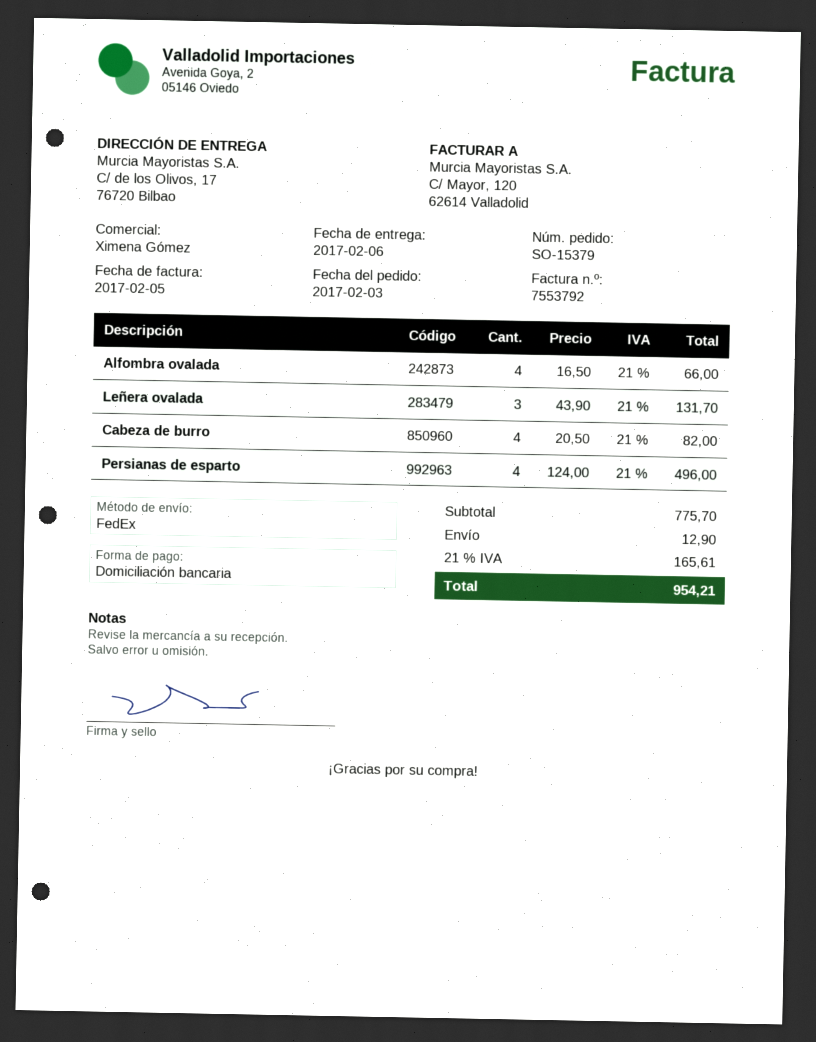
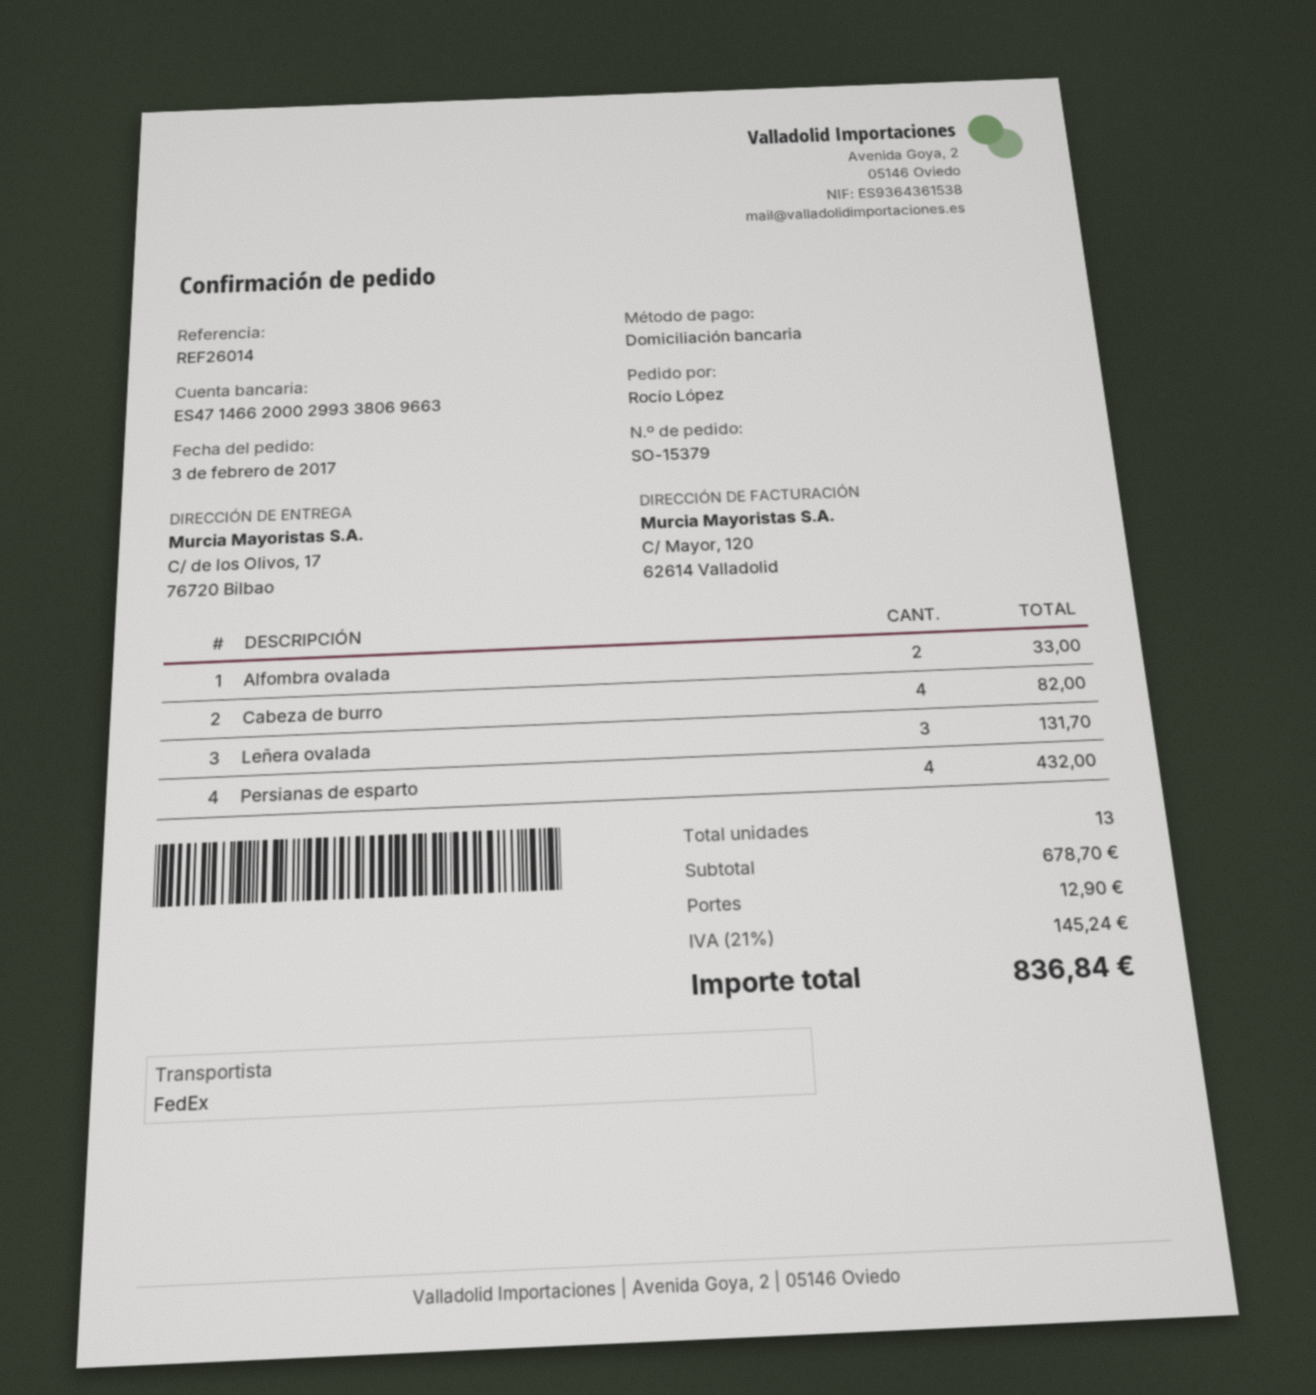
Alfombra ovalada: 4 for 66.00 -> 2 for 33.00
Persianas de esparto: 4 for 496.00 -> 4 for 432.00
subtotal: 775.70 -> 678.70
tax: 21% = 165.61 -> 21% = 145.24
total: 954.21 -> 836.84

